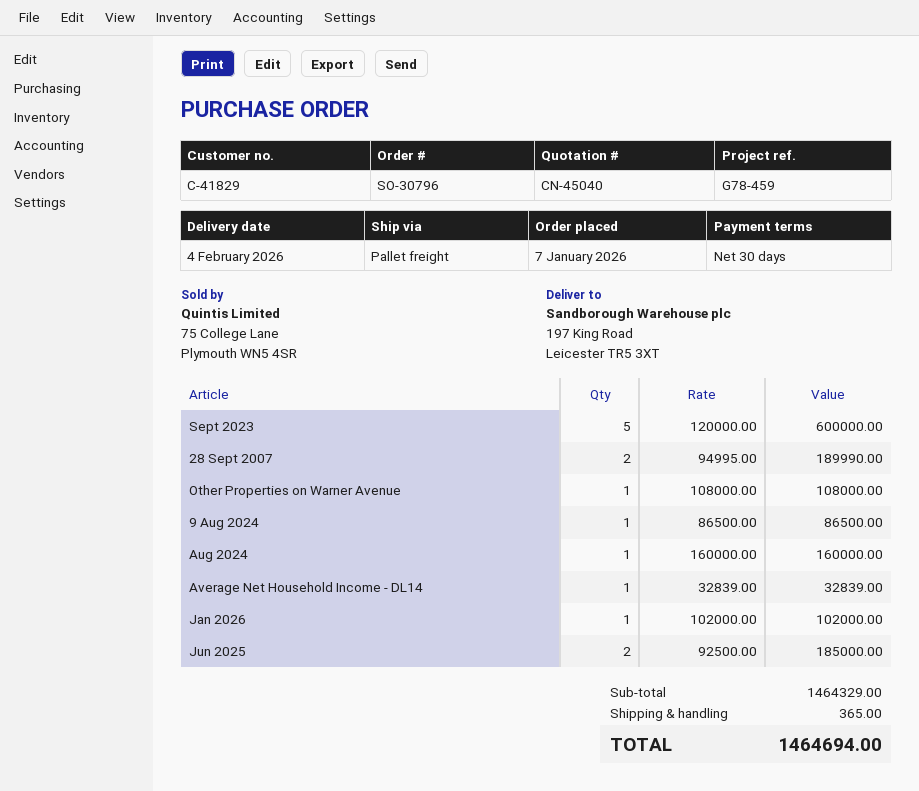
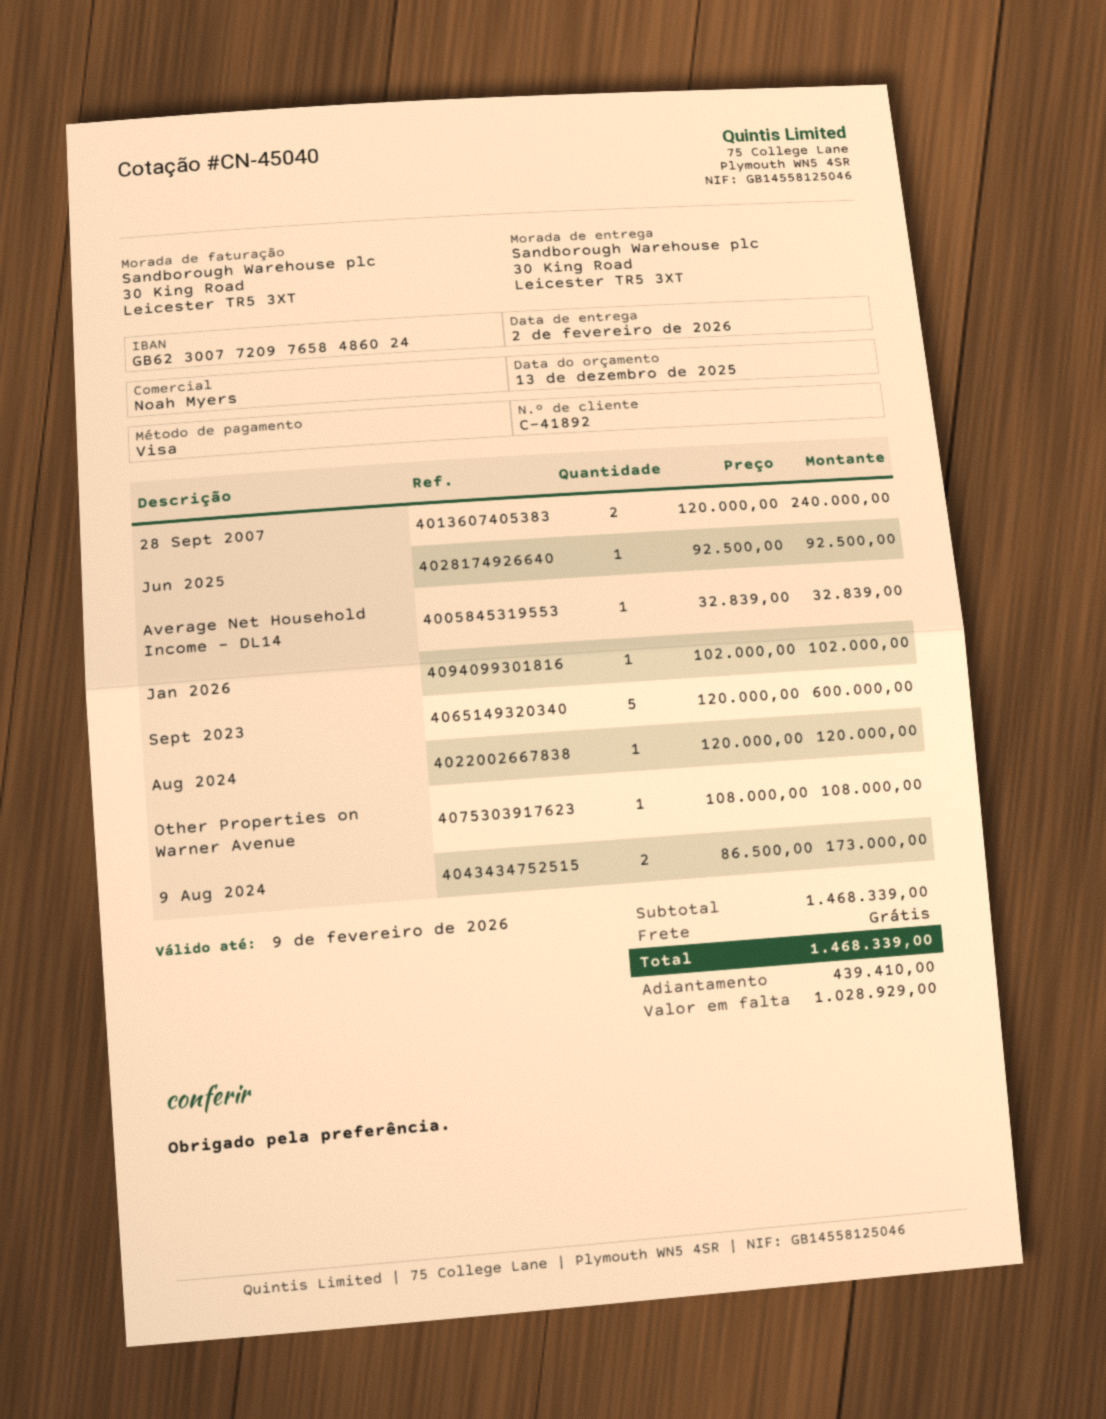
delivery date: 2026-02-04 -> 2026-02-02
customer number: C-41829 -> C-41892
ship to: 197 King Road, Leicester TR5 3XT -> 30 King Road, Leicester TR5 3XT
28 Sept 2007: 2 x 94995.00 = 189990.00 -> 2 x 120000.00 = 240000.00
9 Aug 2024: 1 x 86500.00 = 86500.00 -> 2 x 86500.00 = 173000.00
Aug 2024: 1 x 160000.00 = 160000.00 -> 1 x 120000.00 = 120000.00
Jun 2025: 2 x 92500.00 = 185000.00 -> 1 x 92500.00 = 92500.00
subtotal: 1464329.00 -> 1468339.00
shipping: 365.00 -> 0.00
total: 1464694.00 -> 1468339.00

